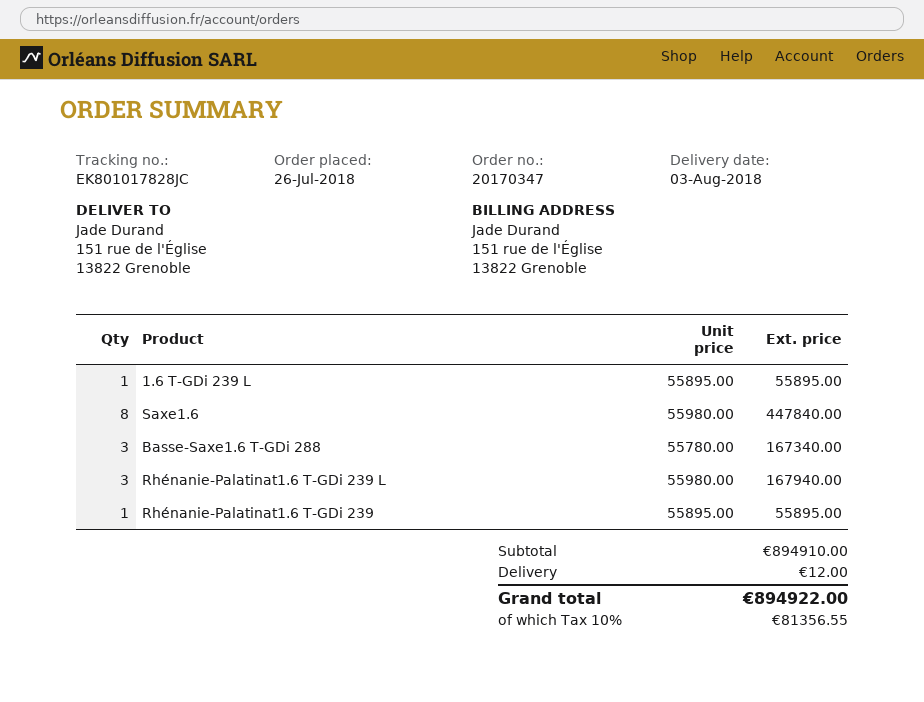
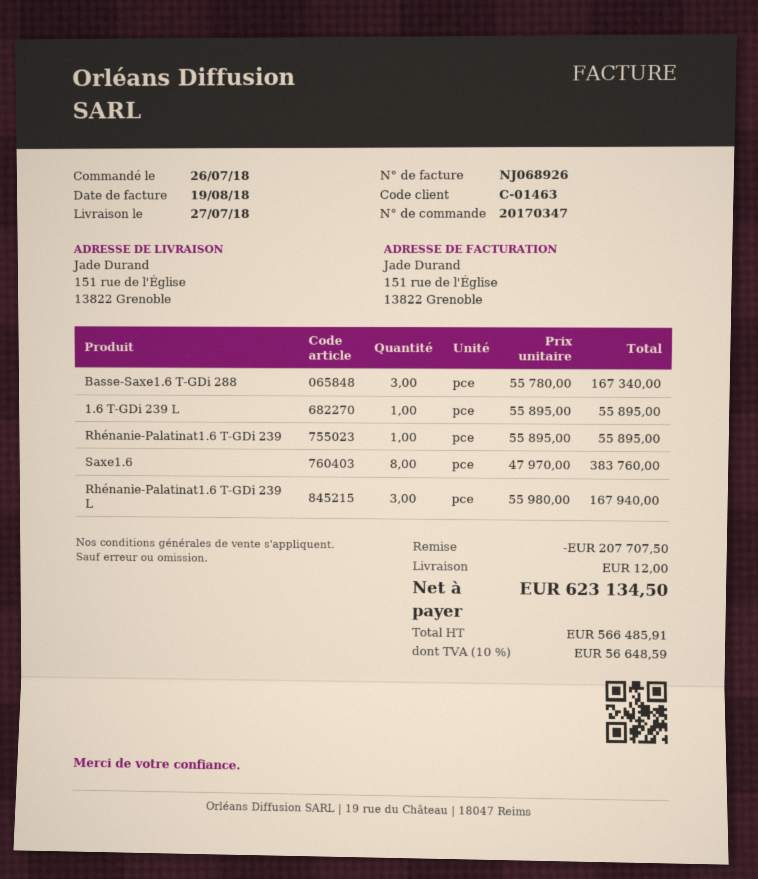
delivery date: 2018-08-03 -> 2018-07-27
Saxe1.6: 8 x 55980.00 = 447840.00 -> 8 x 47970.00 = 383760.00
discount: none -> 207707.50
tax: 10% = 81356.55 -> 10% = 56648.59
total: 894922.00 -> 623134.50

